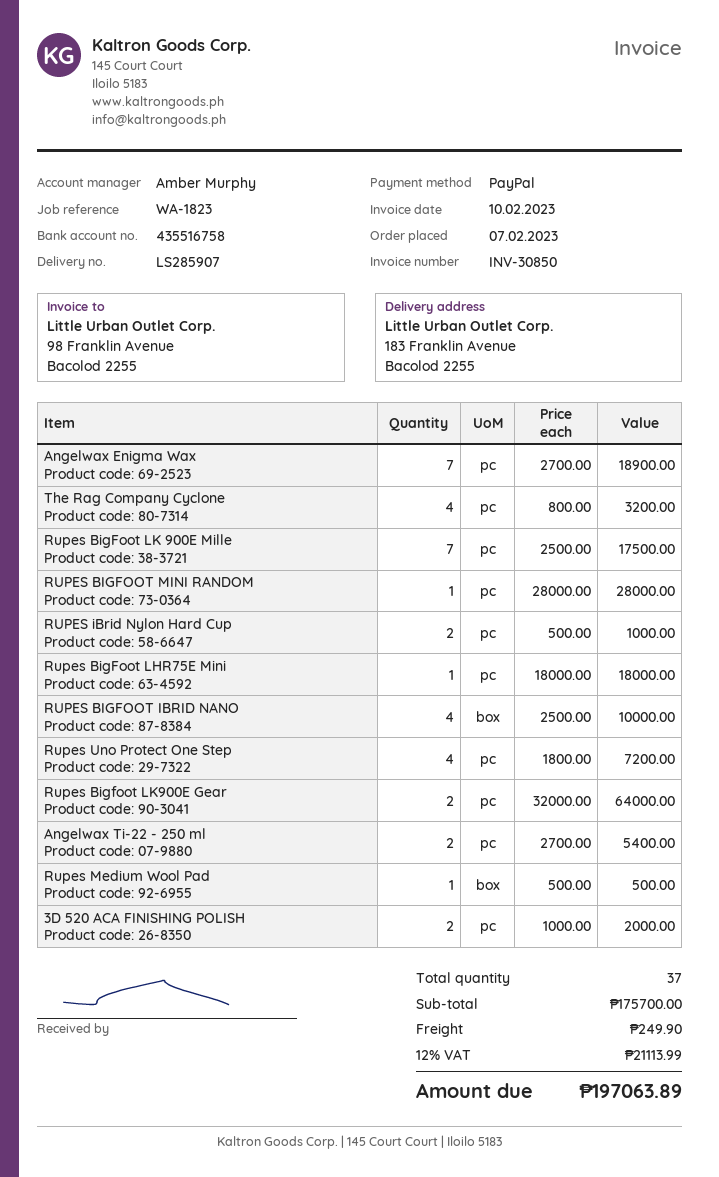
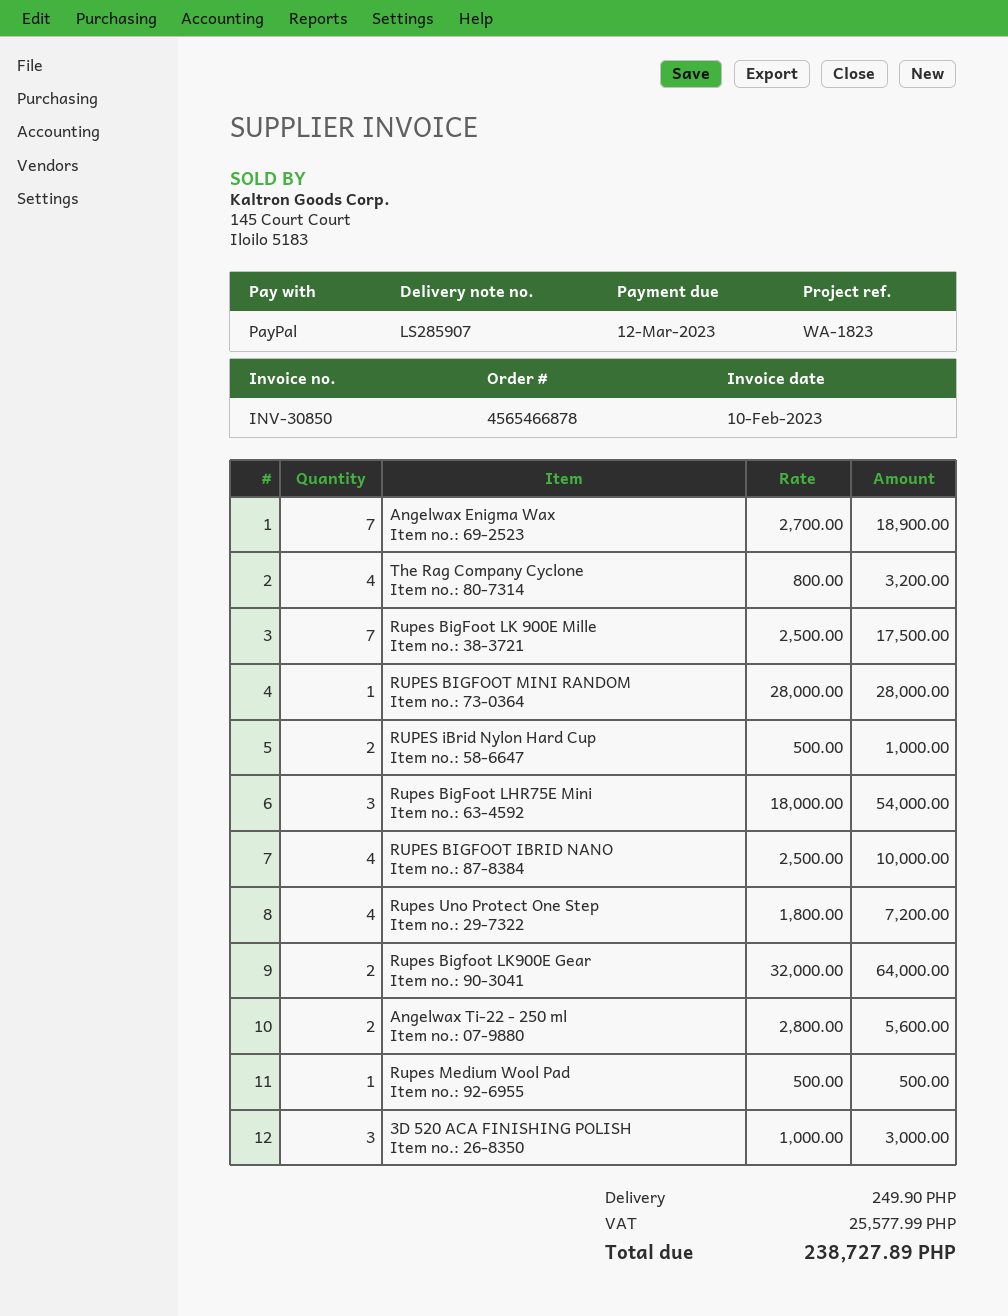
Rupes BigFoot LHR75E Mini: 1 x 18000.00 = 18000.00 -> 3 x 18000.00 = 54000.00
Angelwax Ti-22 - 250 ml: 2 x 2700.00 = 5400.00 -> 2 x 2800.00 = 5600.00
3D 520 ACA FINISHING POLISH: 2 x 1000.00 = 2000.00 -> 3 x 1000.00 = 3000.00
tax: 21113.99 -> 25577.99
total: 197063.89 -> 238727.89

